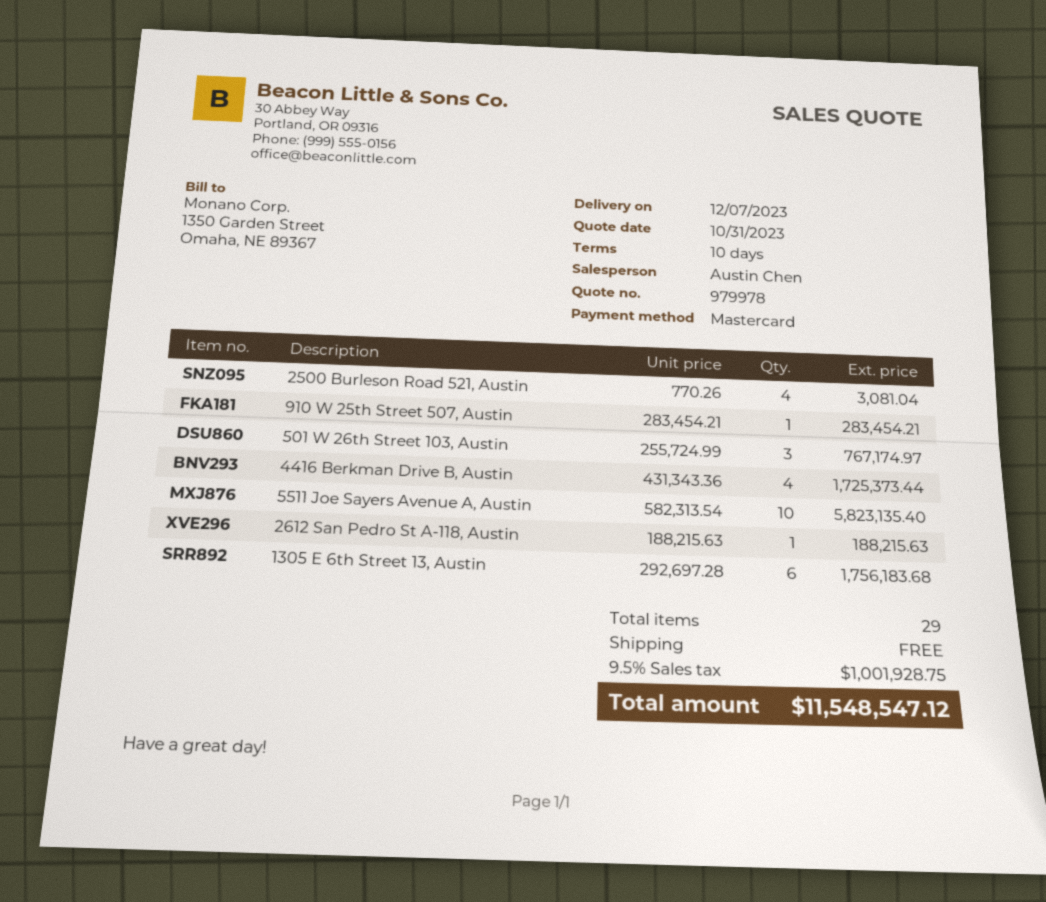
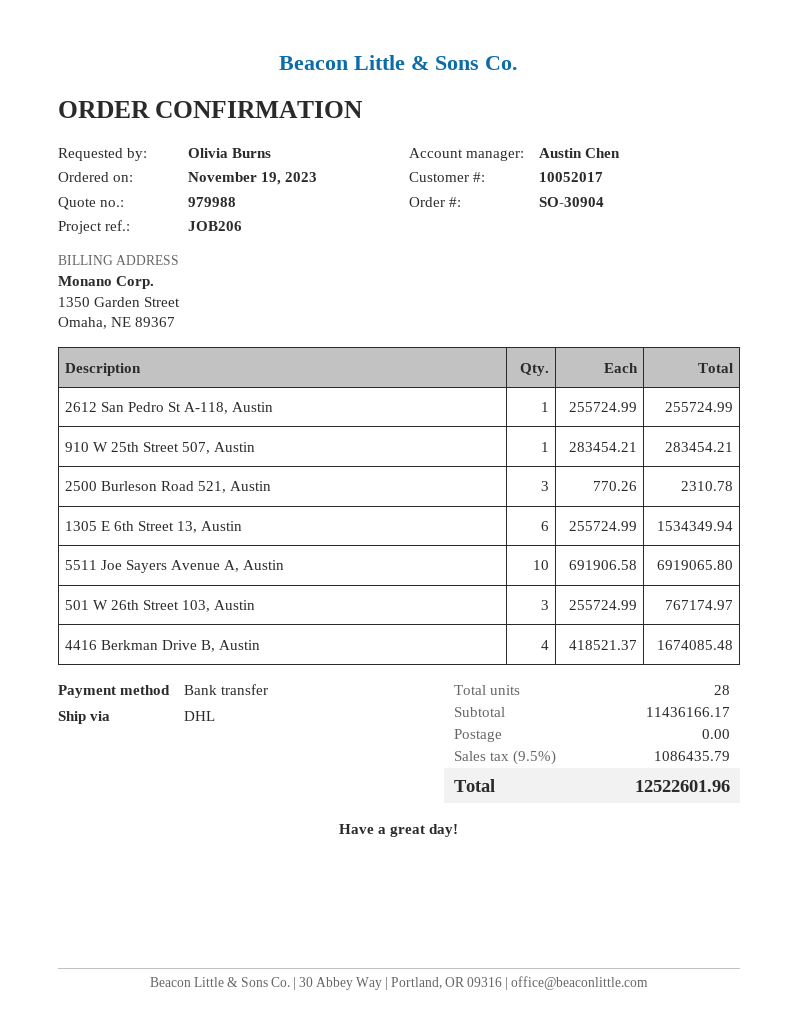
quote number: 979978 -> 979988
payment method: Mastercard -> bank transfer
2500 Burleson Road 521, Austin: 4 x 770.26 = 3081.04 -> 3 x 770.26 = 2310.78
4416 Berkman Drive B, Austin: 4 x 431343.36 = 1725373.44 -> 4 x 418521.37 = 1674085.48
5511 Joe Sayers Avenue A, Austin: 10 x 582313.54 = 5823135.40 -> 10 x 691906.58 = 6919065.80
2612 San Pedro St A-118, Austin: 1 x 188215.63 = 188215.63 -> 1 x 255724.99 = 255724.99
1305 E 6th Street 13, Austin: 6 x 292697.28 = 1756183.68 -> 6 x 255724.99 = 1534349.94
total quantity: 29 -> 28
tax: 9.5% = 1001928.75 -> 9.5% = 1086435.79
total: 11548547.12 -> 12522601.96

